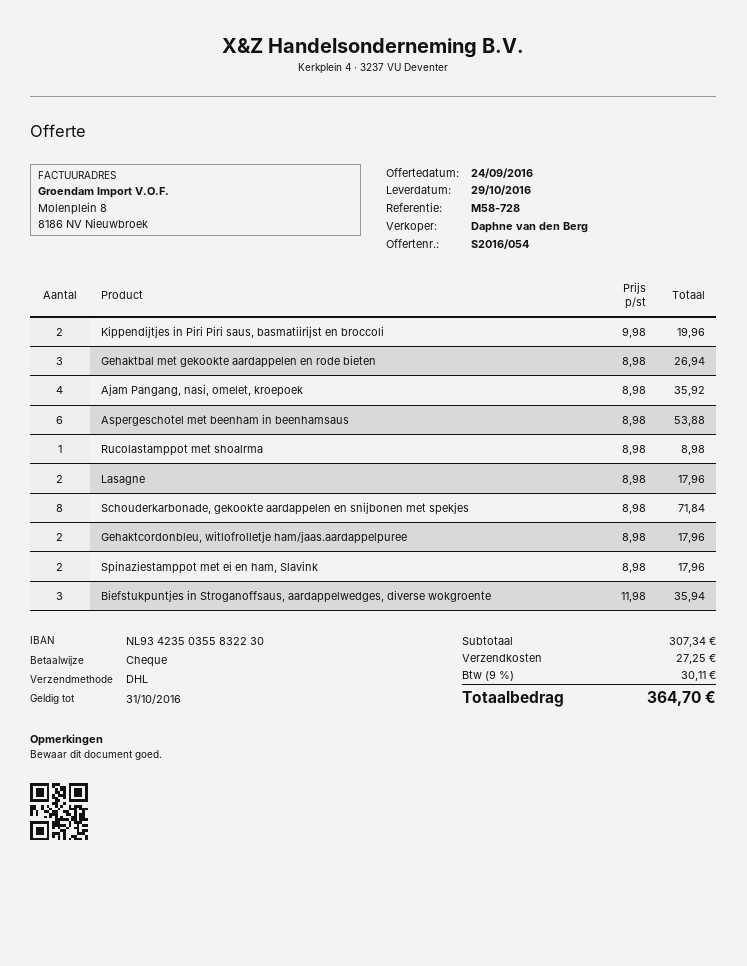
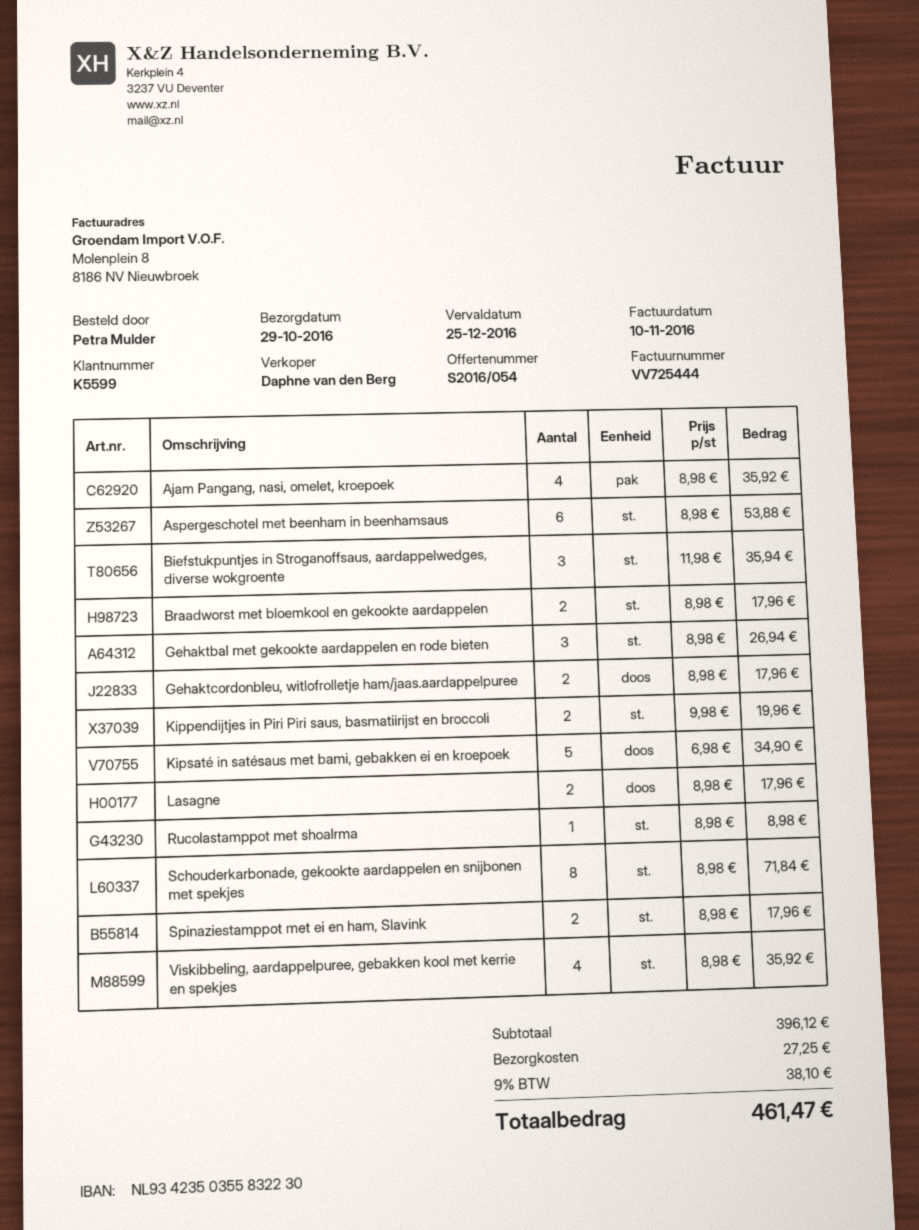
Braadworst met bloemkool en gekookte aardappelen: none -> 2 x 8.98 = 17.96
Kipsaté in satésaus met bami, gebakken ei en kroepoek: none -> 5 x 6.98 = 34.90
Viskibbeling, aardappelpuree, gebakken kool met kerrie en spekjes: none -> 4 x 8.98 = 35.92
subtotal: 307.34 -> 396.12
tax: 9% = 30.11 -> 9% = 38.10
total: 364.70 -> 461.47

